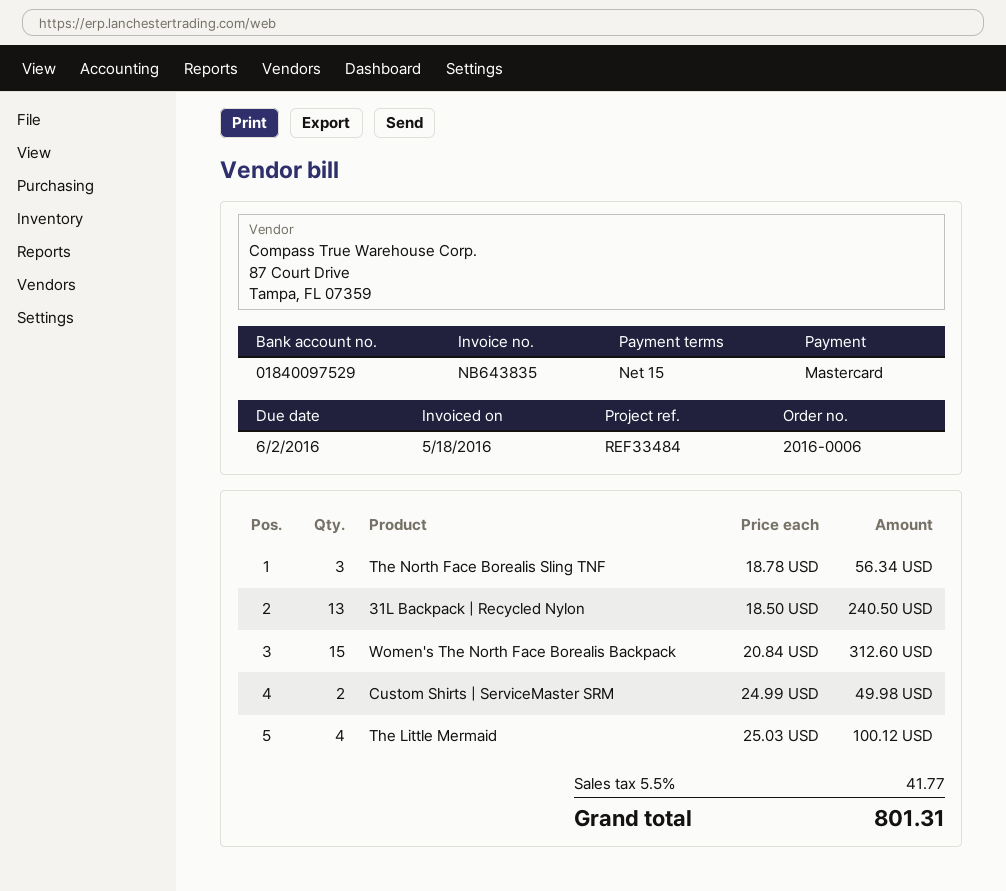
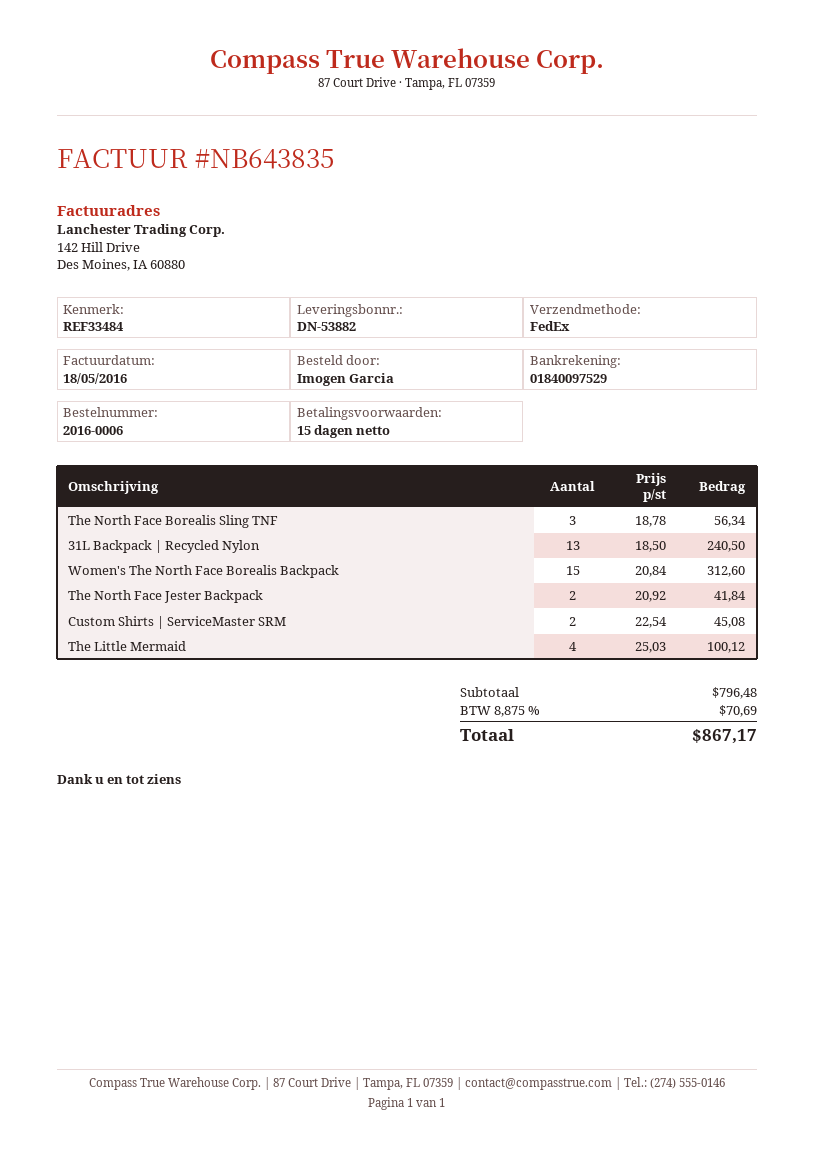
Custom Shirts | ServiceMaster SRM: 2 x 24.99 = 49.98 -> 2 x 22.54 = 45.08
The North Face Jester Backpack: none -> 2 x 20.92 = 41.84
tax: 5.5% = 41.77 -> 8.875% = 70.69
total: 801.31 -> 867.17

